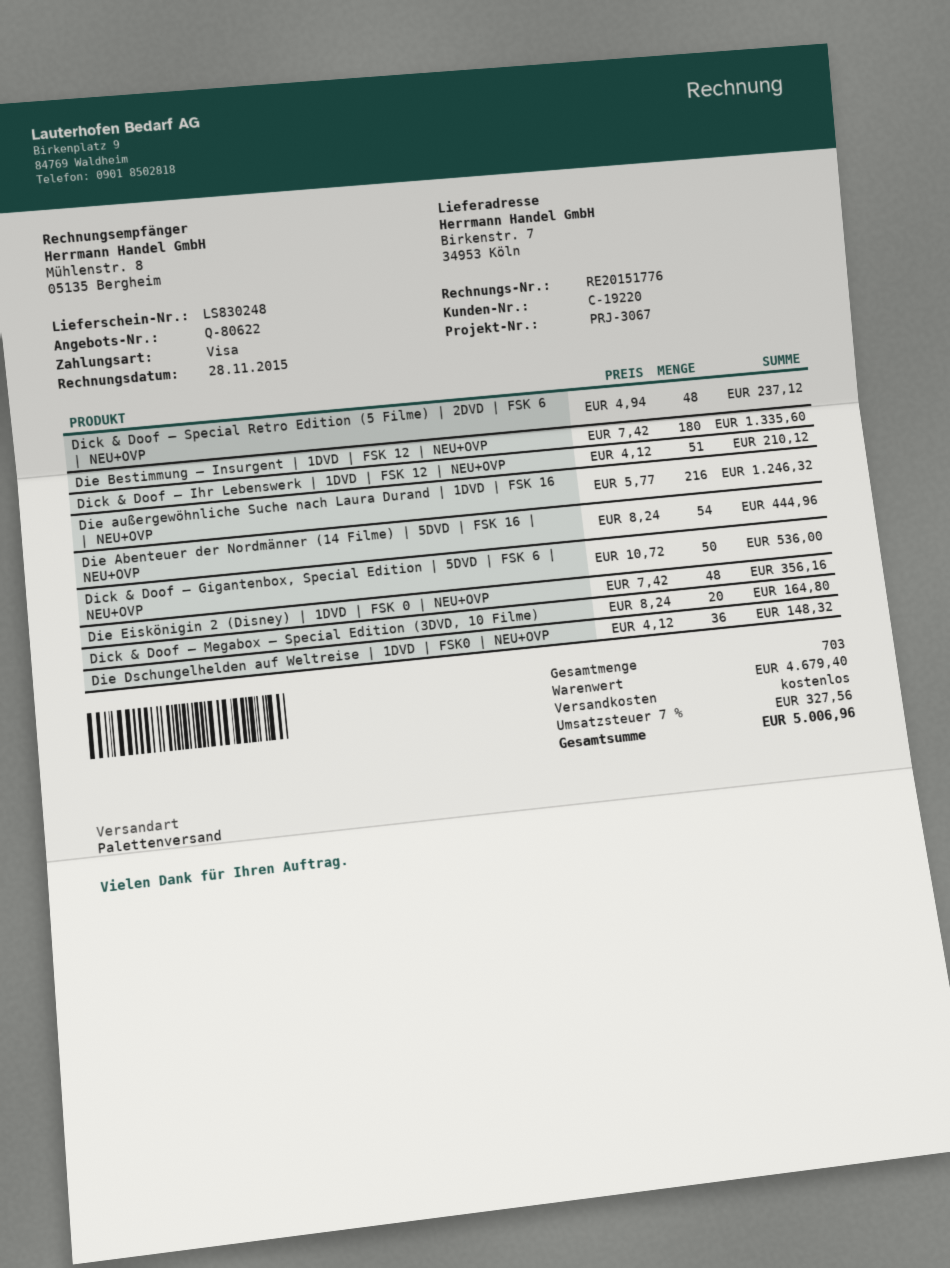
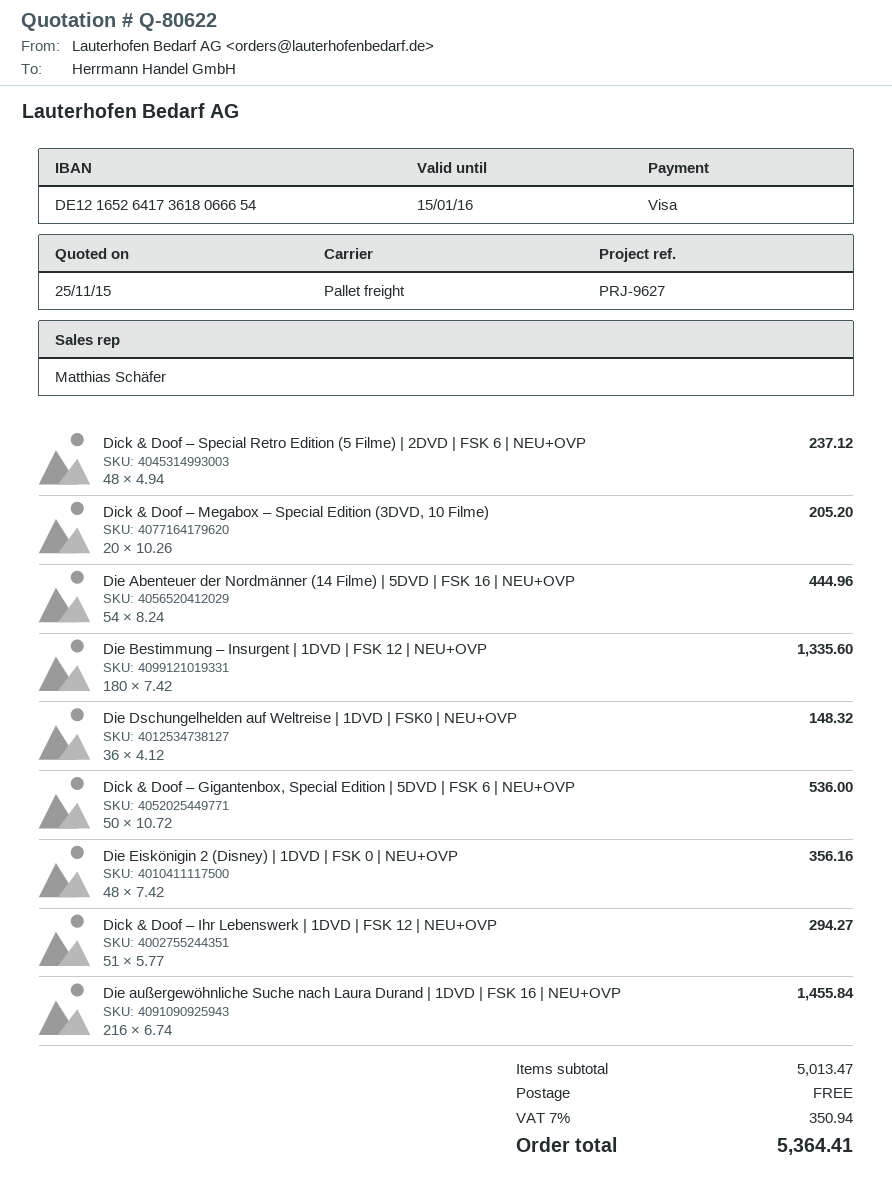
reference: PRJ-3067 -> PRJ-9627
Dick & Doof – Ihr Lebenswerk | 1DVD | FSK 12 | NEU+OVP: 51 x 4.12 = 210.12 -> 51 x 5.77 = 294.27
Die außergewöhnliche Suche nach Laura Durand | 1DVD | FSK 16 | NEU+OVP: 216 x 5.77 = 1246.32 -> 216 x 6.74 = 1455.84
Dick & Doof – Megabox – Special Edition (3DVD, 10 Filme): 20 x 8.24 = 164.80 -> 20 x 10.26 = 205.20
subtotal: 4679.40 -> 5013.47
tax: 7% = 327.56 -> 7% = 350.94
total: 5006.96 -> 5364.41

